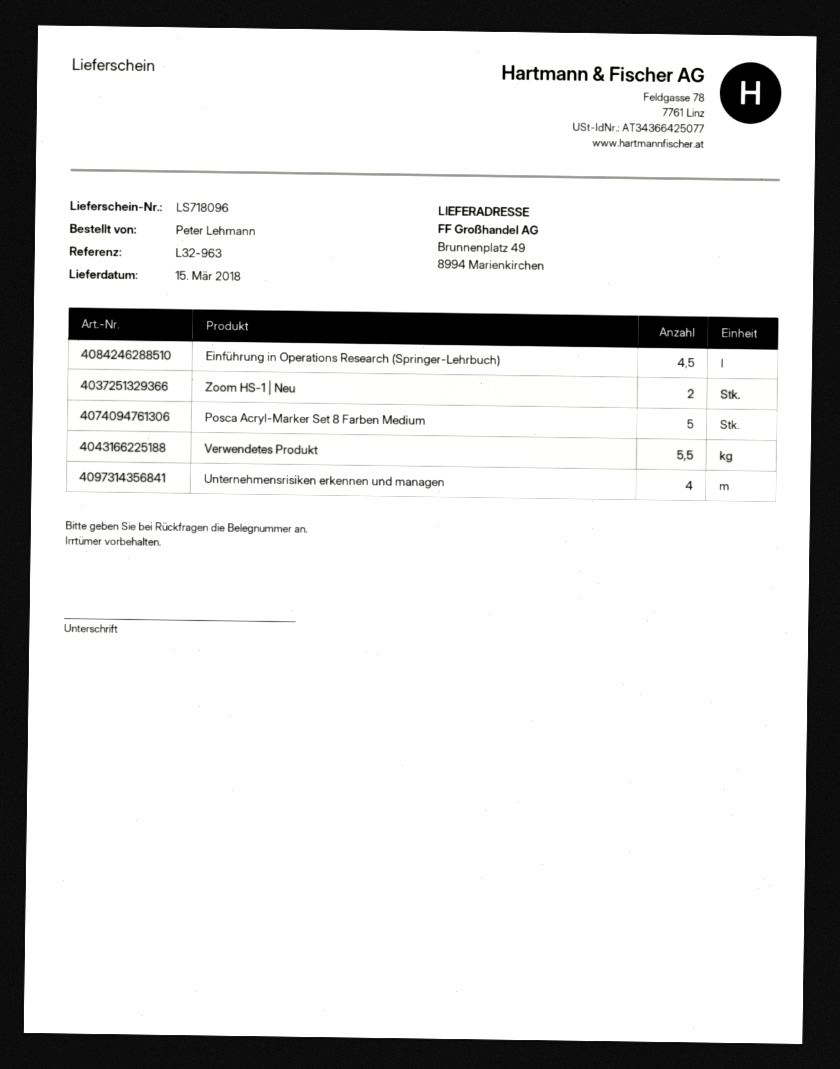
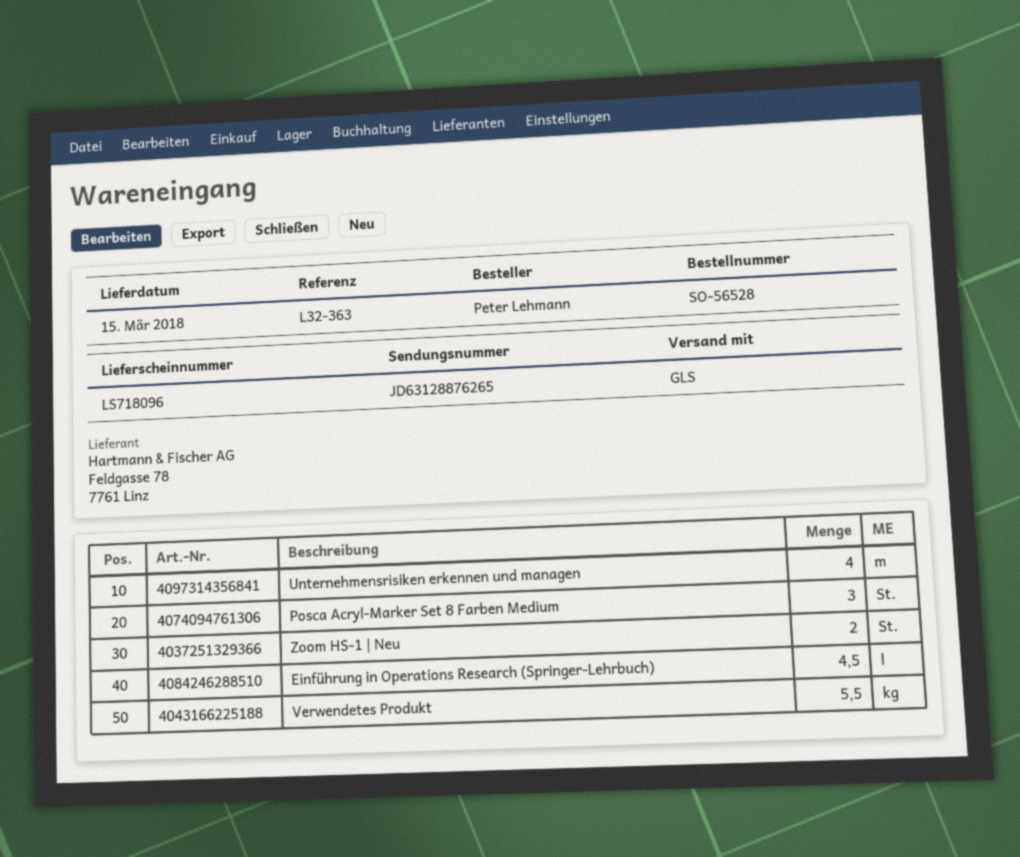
reference: L32-963 -> L32-363
Posca Acryl-Marker Set 8 Farben Medium: 5 -> 3

